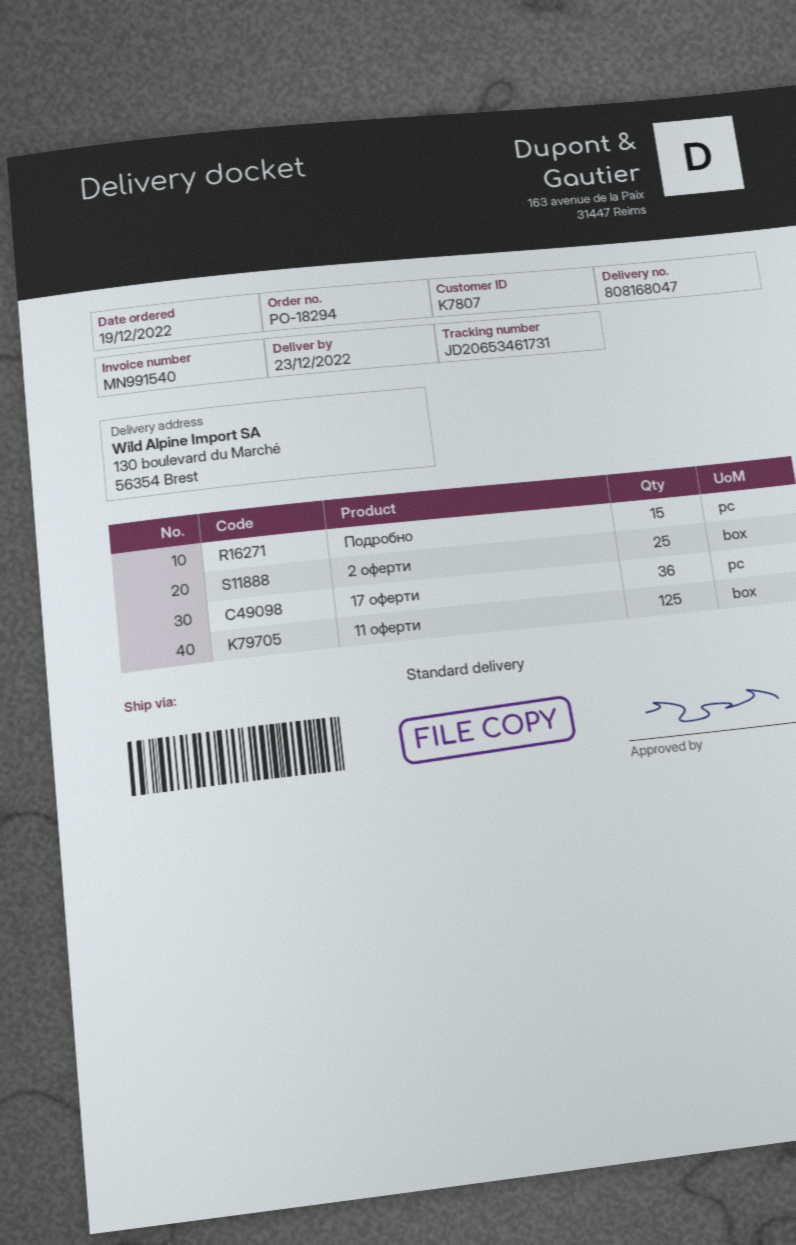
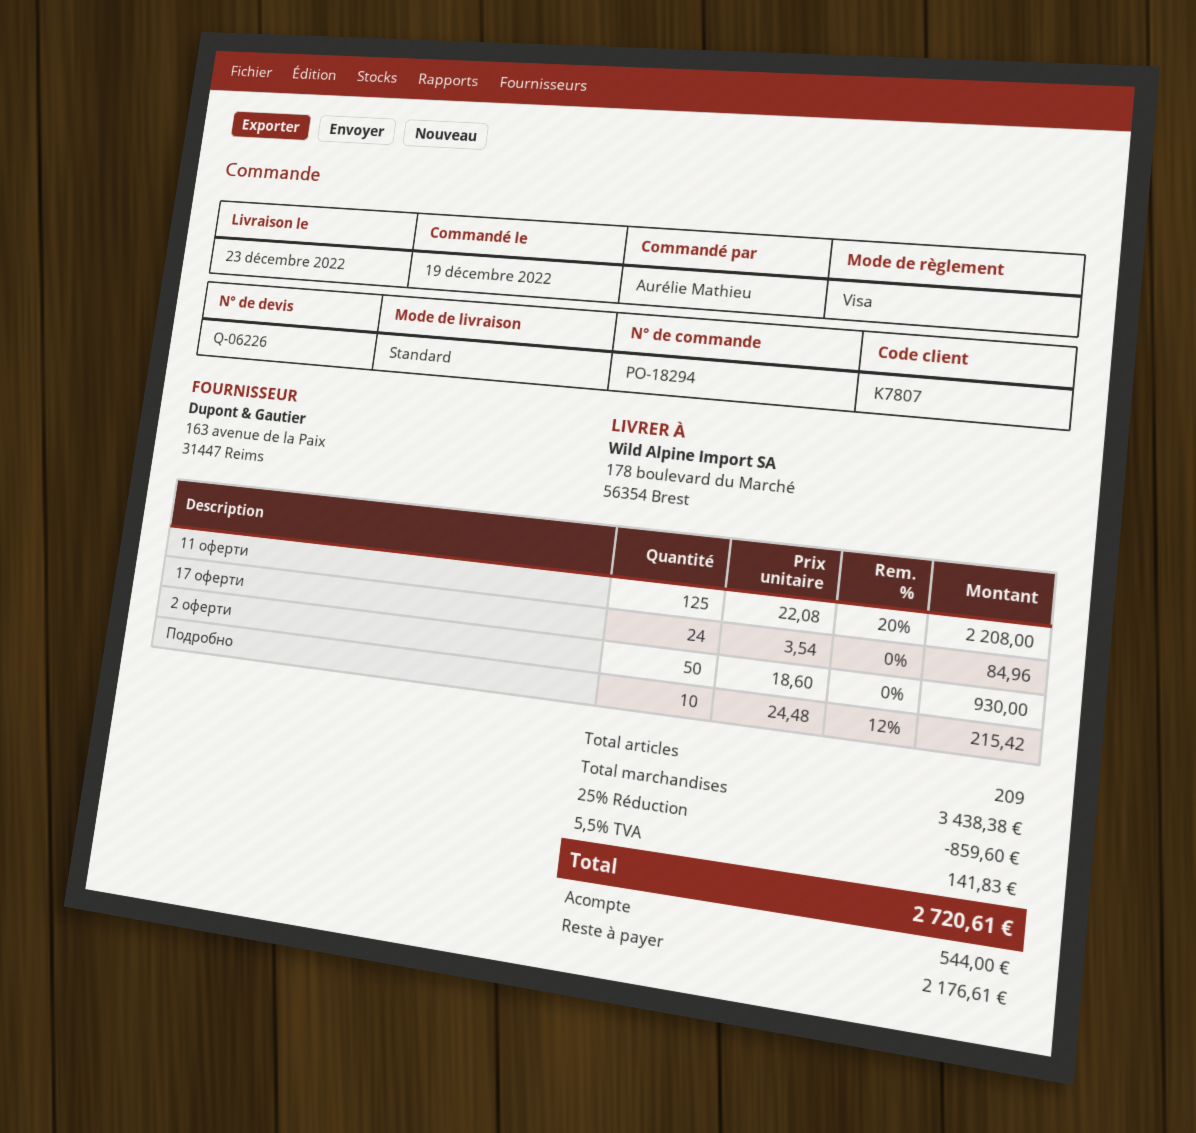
ship to: 130 boulevard du Marché, 56354 Brest -> 178 boulevard du Marché, 56354 Brest
Подробно: 15 -> 10
2 оферти: 25 -> 50
17 оферти: 36 -> 24

